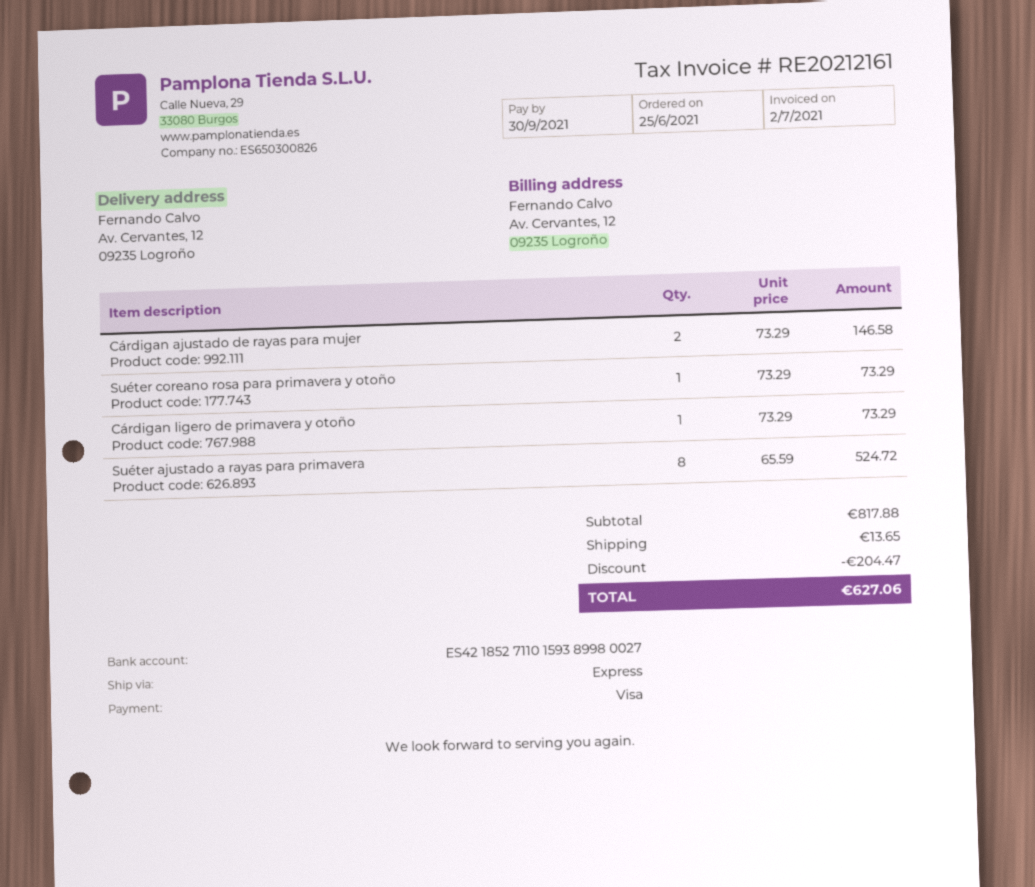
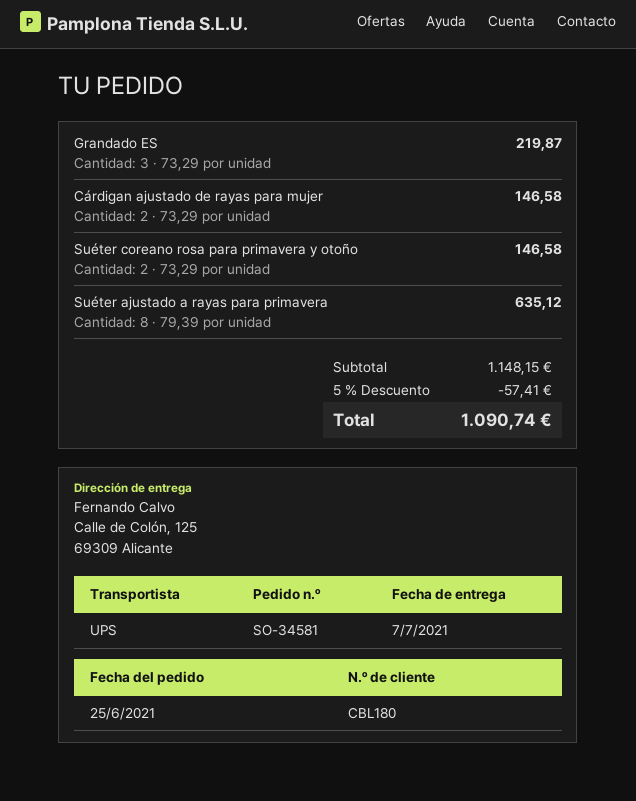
shipping method: express -> UPS
ship to: Av. Cervantes, 12, 09235 Logroño -> Calle de Colón, 125, 69309 Alicante
Suéter coreano rosa para primavera y otoño: 1 x 73.29 = 73.29 -> 2 x 73.29 = 146.58
Cárdigan ligero de primavera y otoño: 1 x 73.29 = 73.29 -> none
Suéter ajustado a rayas para primavera: 8 x 65.59 = 524.72 -> 8 x 79.39 = 635.12
Grandado ES: none -> 3 x 73.29 = 219.87
subtotal: 817.88 -> 1148.15
discount: 204.47 -> 57.41
shipping: 13.65 -> none
total: 627.06 -> 1090.74

